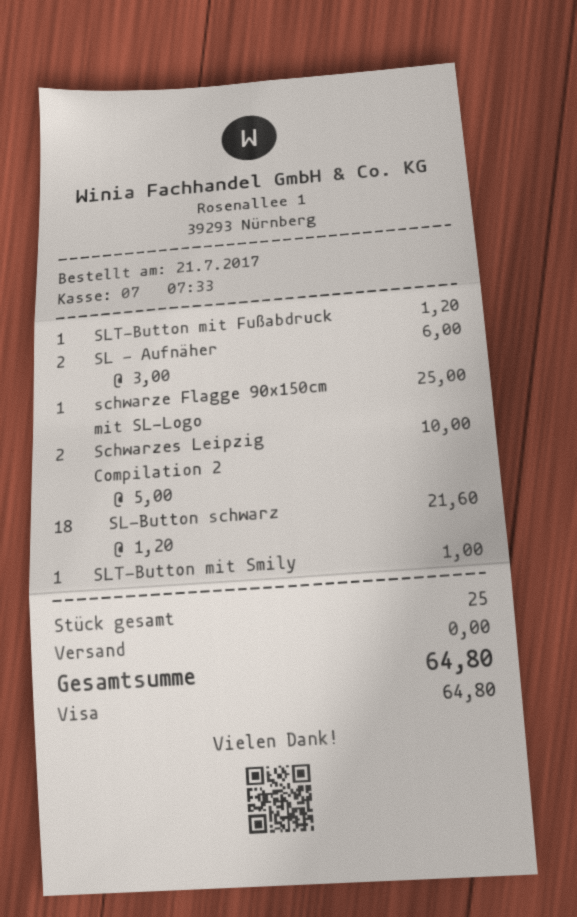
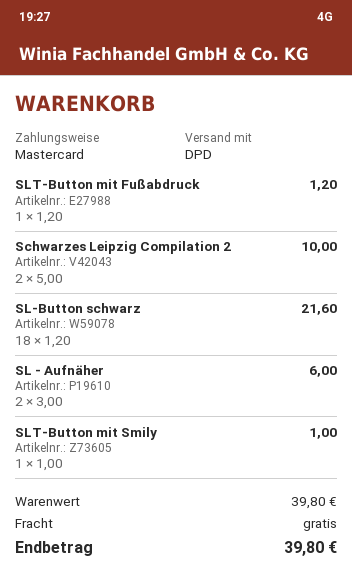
payment method: Visa -> Mastercard
schwarze Flagge 90x150cm mit SL-Logo: 1 x 25.00 = 25.00 -> none
total: 64.80 -> 39.80

